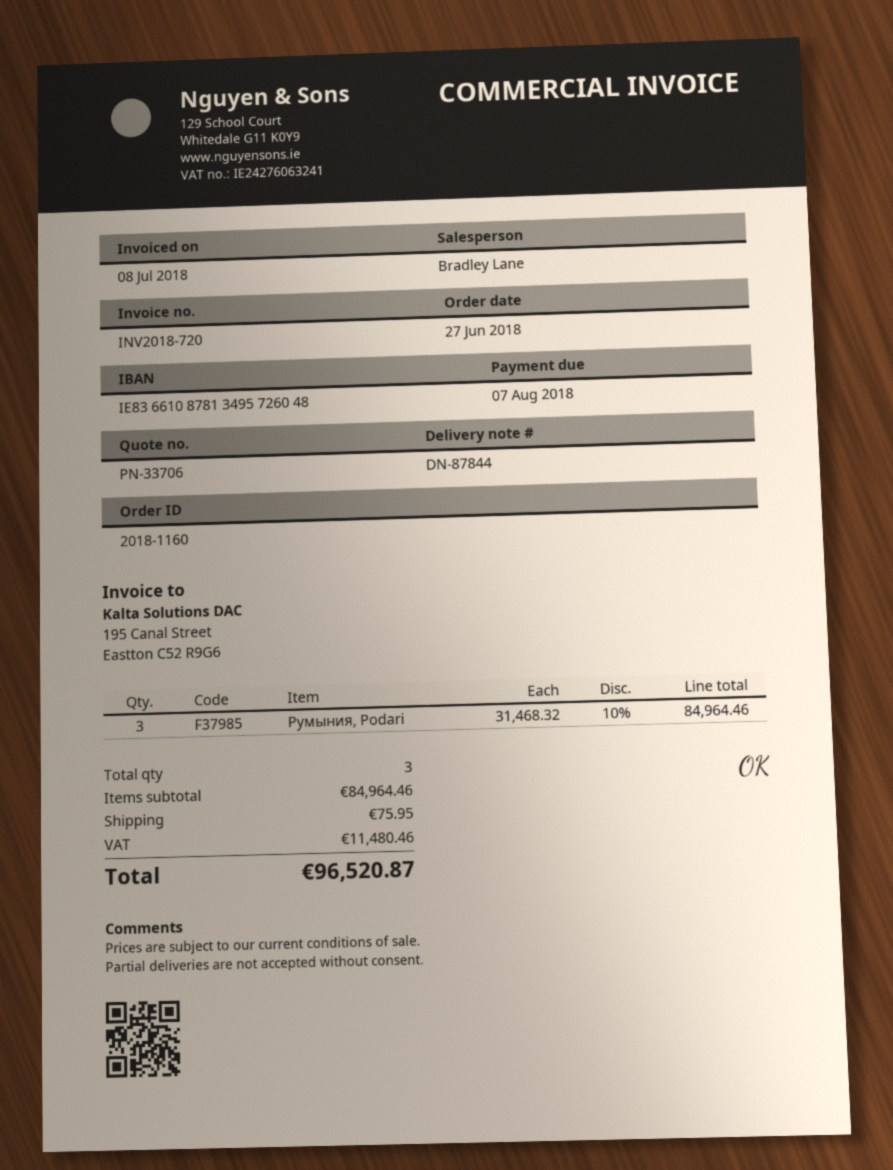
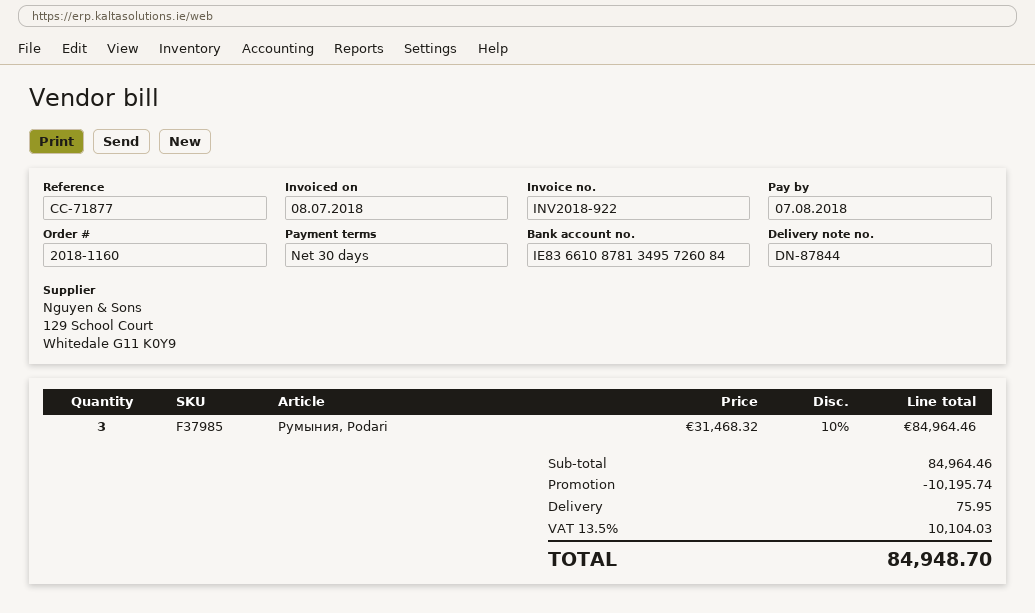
invoice number: INV2018-720 -> INV2018-922
bank account: IE83661087813495726048 -> IE83661087813495726084
discount: none -> 10195.74
tax: 11480.46 -> 10104.03
total: 96520.87 -> 84948.70

